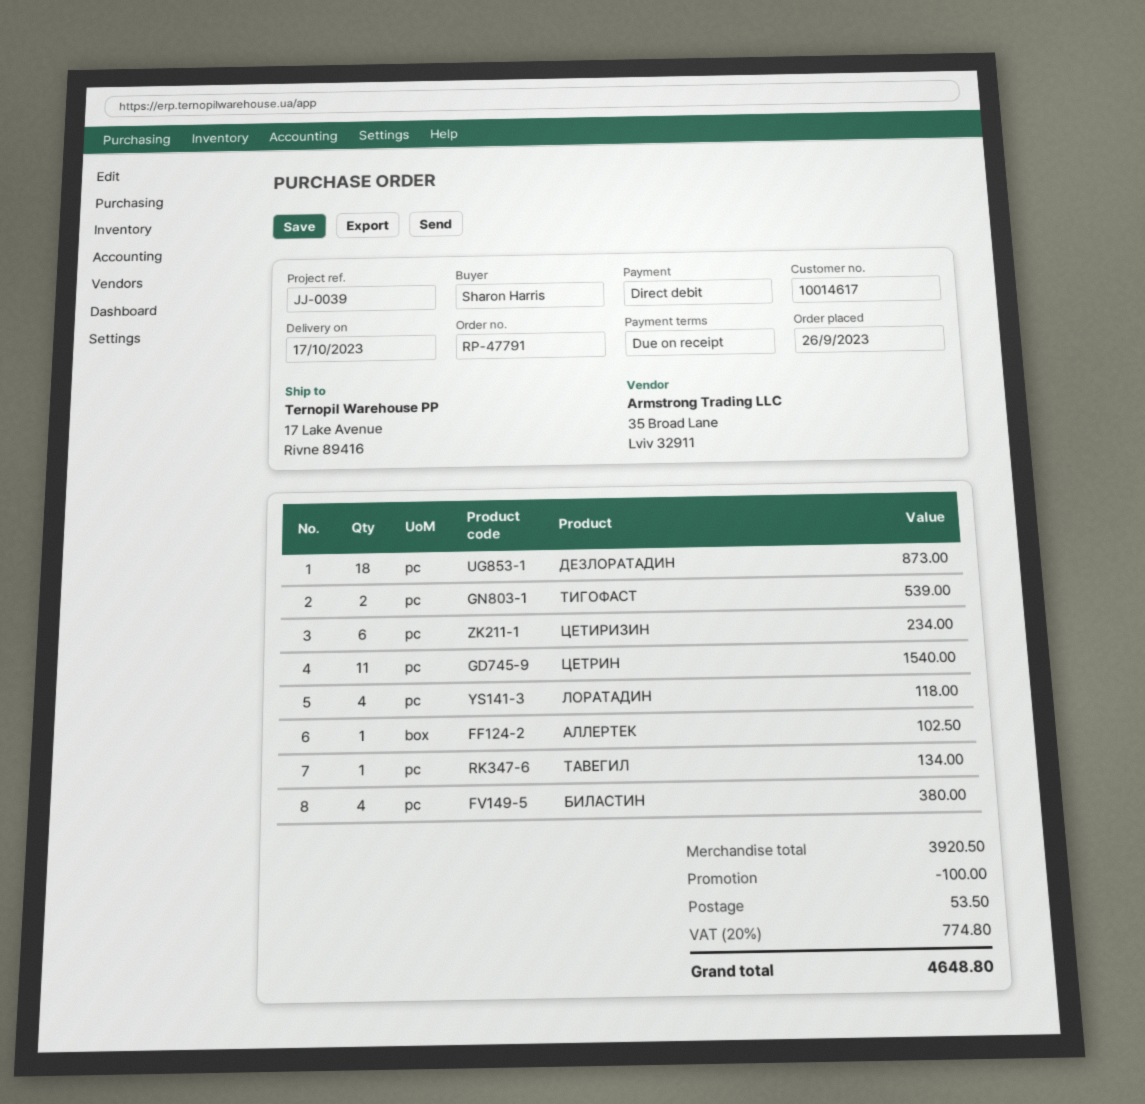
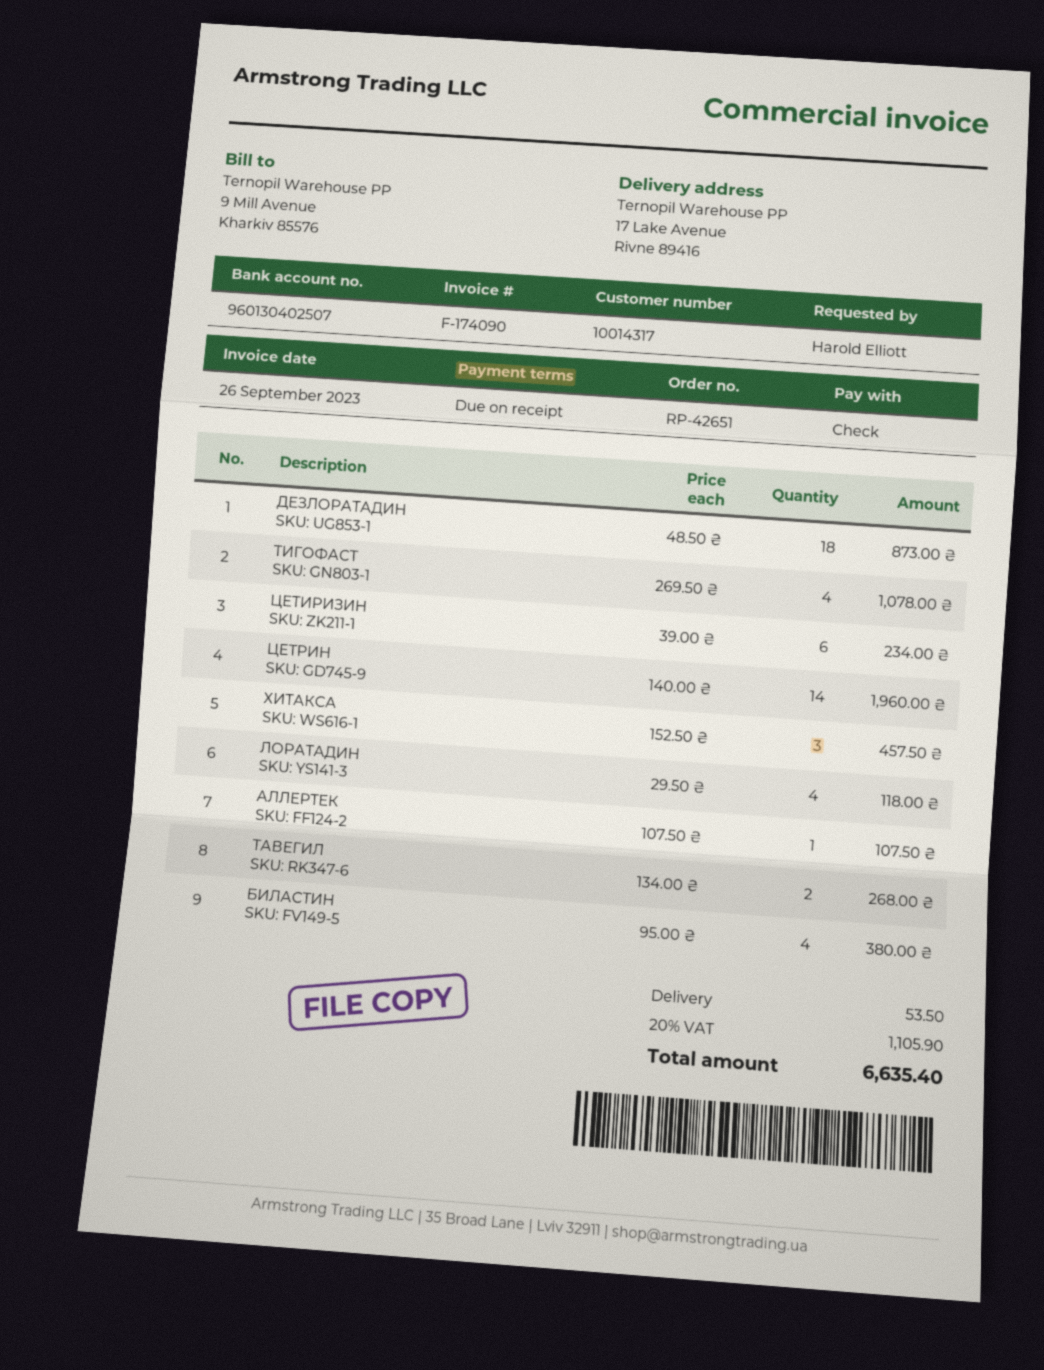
order number: RP-47791 -> RP-42651
customer number: 10014617 -> 10014317
ordered by: Sharon Harris -> Harold Elliott
payment method: direct debit -> cheque
ТИГОФАСТ: 2 for 539.00 -> 4 for 1078.00
ЦЕТРИН: 11 for 1540.00 -> 14 for 1960.00
АЛЛЕРТЕК: 1 for 102.50 -> 1 for 107.50
ТАВЕГИЛ: 1 for 134.00 -> 2 for 268.00
ХИТАКСА: none -> 3 for 457.50
discount: 100.00 -> none
tax: 20% = 774.80 -> 20% = 1105.90
total: 4648.80 -> 6635.40

